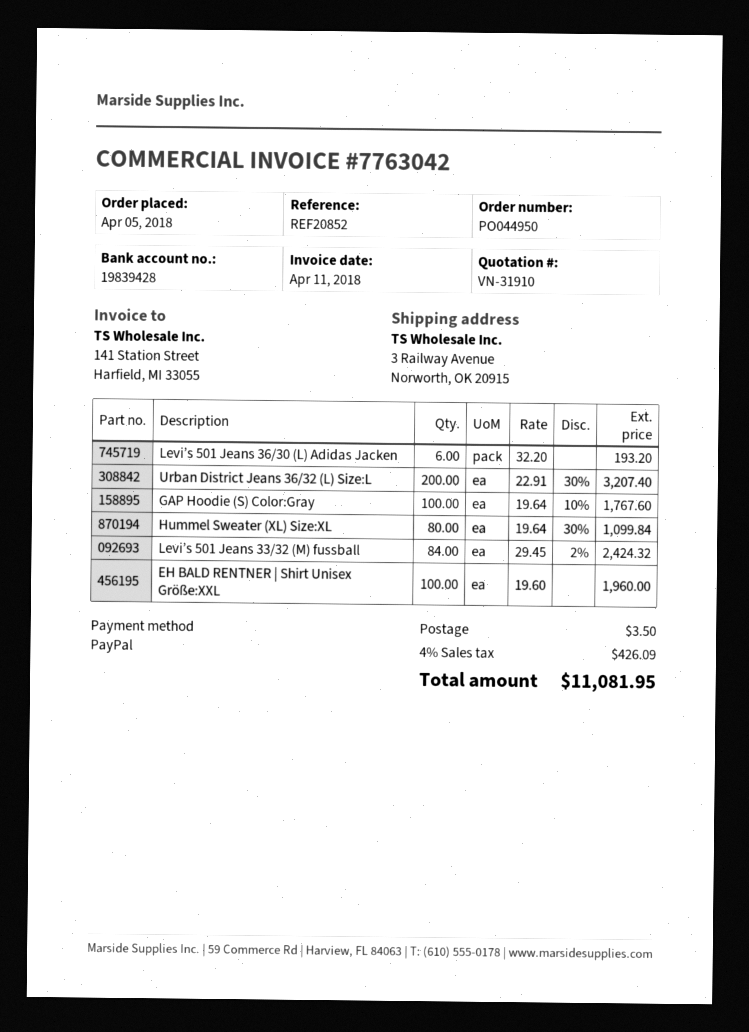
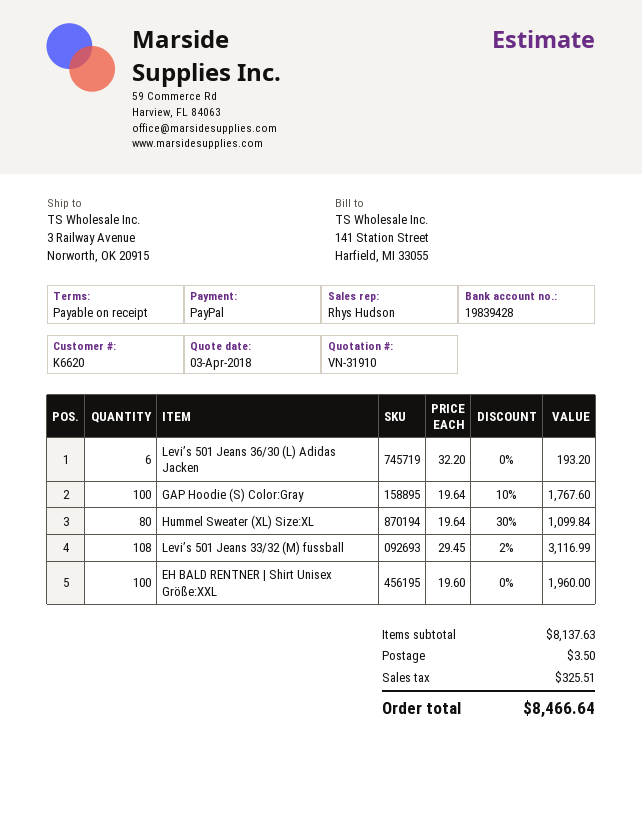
Urban District Jeans 36/32 (L) Size:L: 200 x 22.91 - 30% = 3207.40 -> none
Levi’s 501 Jeans 33/32 (M) fussball: 84 x 29.45 - 2% = 2424.32 -> 108 x 29.45 - 2% = 3116.99
tax: 426.09 -> 325.51
total: 11081.95 -> 8466.64

